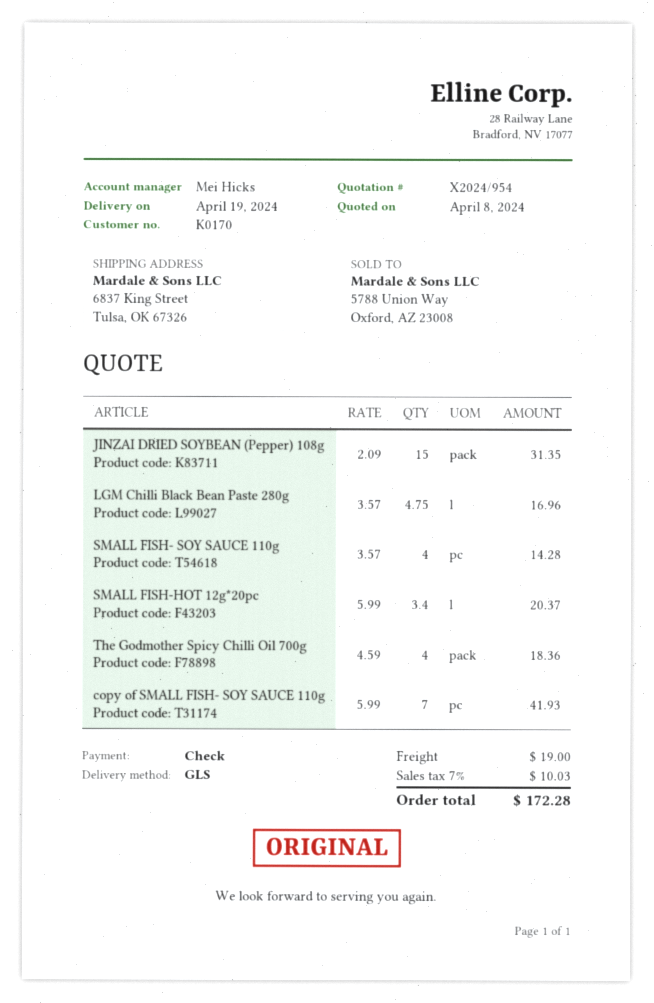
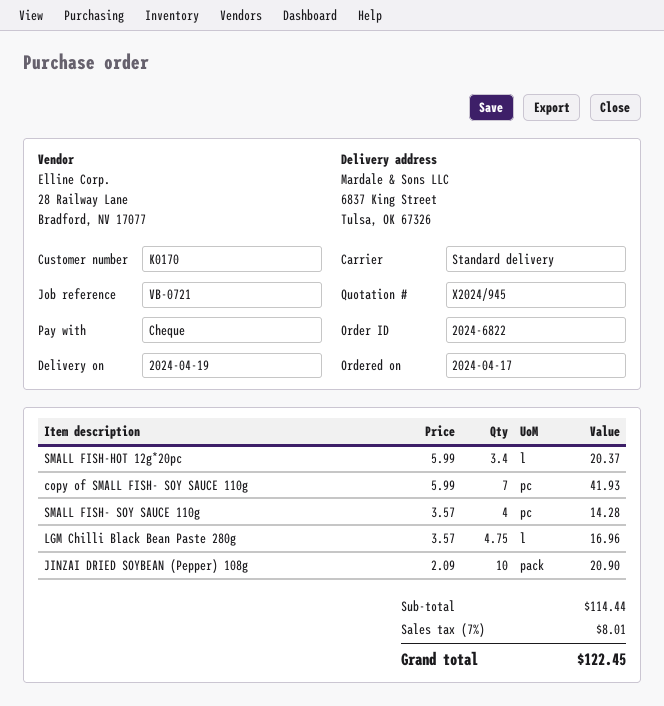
quote number: X2024/954 -> X2024/945
shipping method: GLS -> standard
JINZAI DRIED SOYBEAN (Pepper) 108g: 15 x 2.09 = 31.35 -> 10 x 2.09 = 20.90
The Godmother Spicy Chilli Oil 700g: 4 x 4.59 = 18.36 -> none
shipping: 19.00 -> none
tax: 7% = 10.03 -> 7% = 8.01
total: 172.28 -> 122.45

